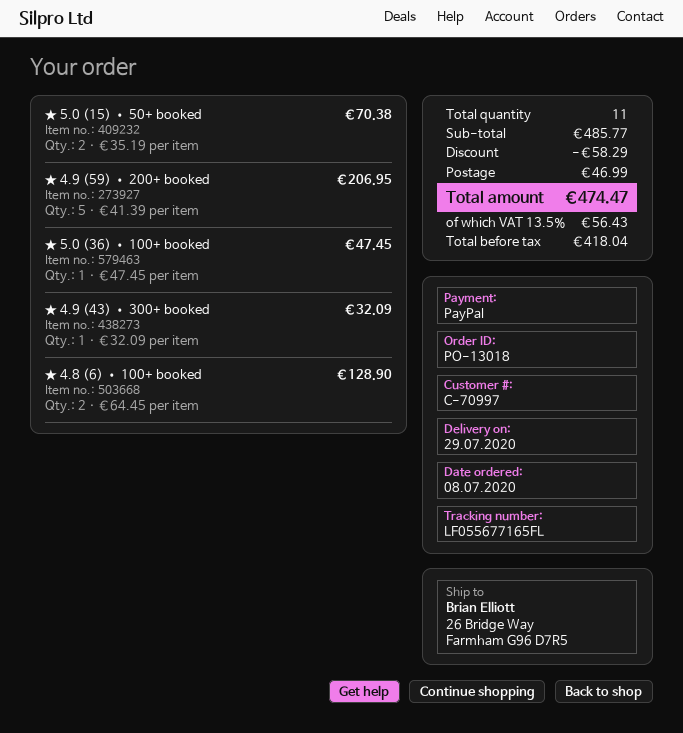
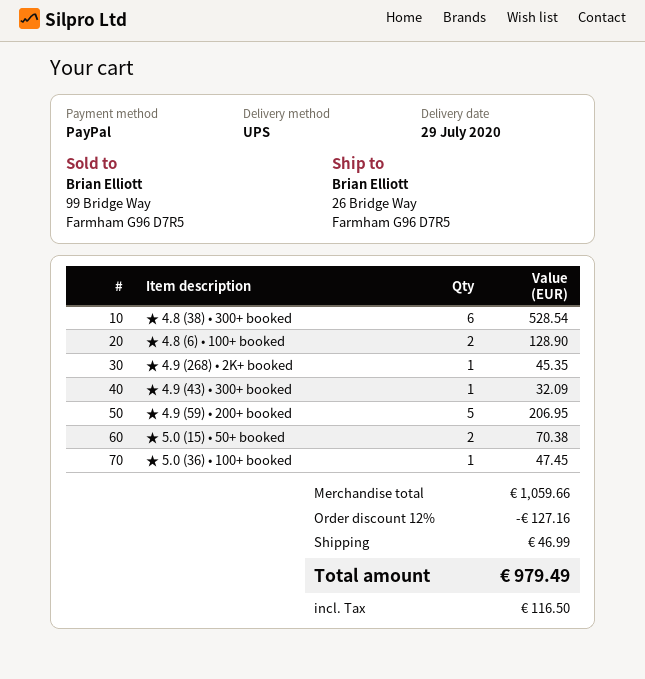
★ 4.8 (38) • 300+ booked: none -> 6 for 528.54
★ 4.9 (268) • 2K+ booked: none -> 1 for 45.35
subtotal: 485.77 -> 1059.66
discount: 58.29 -> 127.16
tax: 56.43 -> 116.50
total: 474.47 -> 979.49

